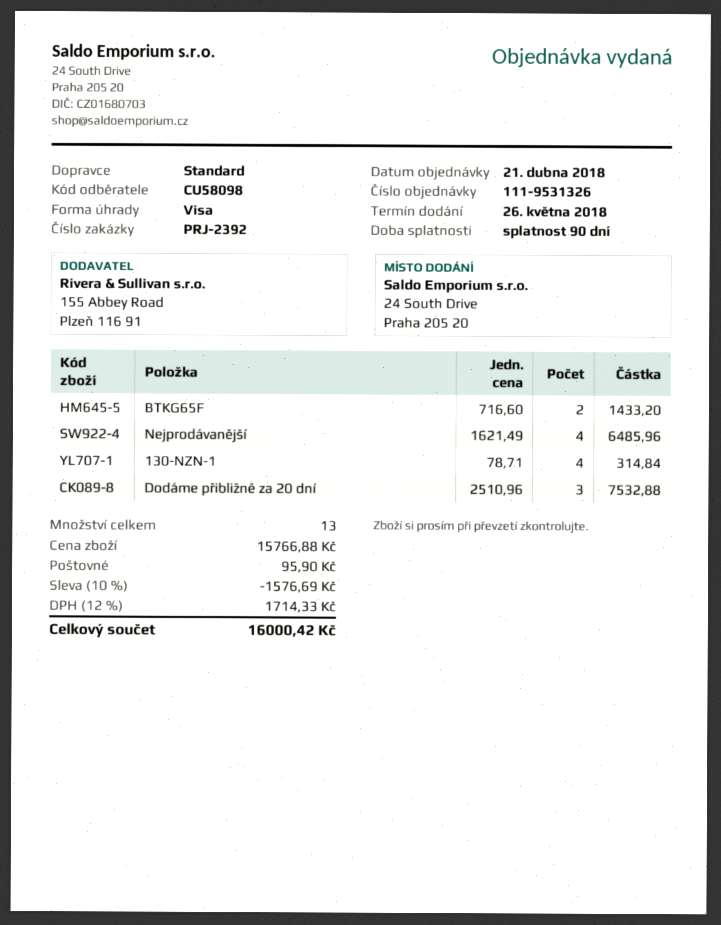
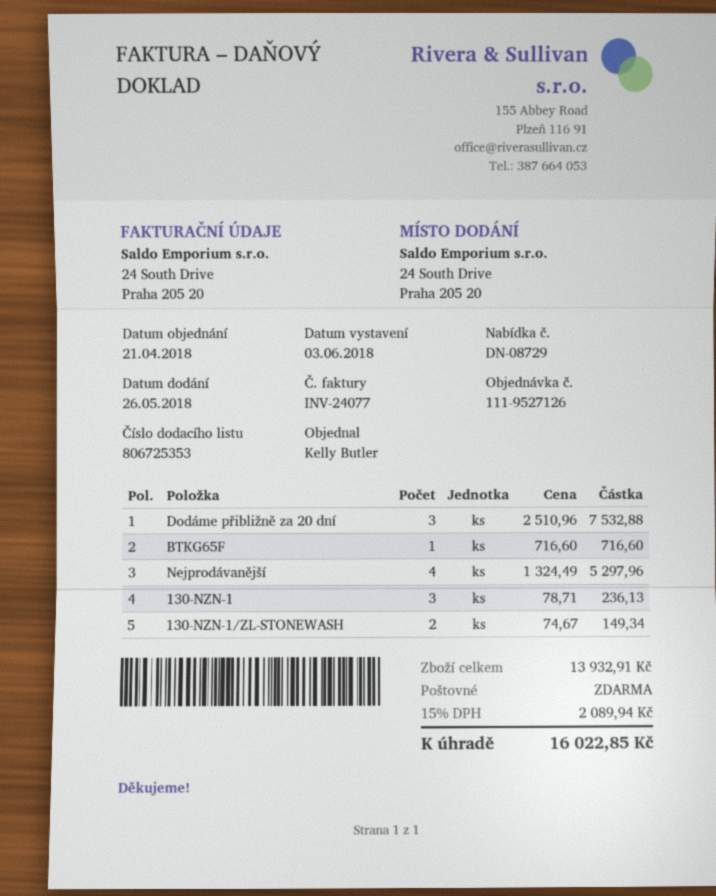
order number: 111-9531326 -> 111-9527126
BTKG65F: 2 x 716.60 = 1433.20 -> 1 x 716.60 = 716.60
Nejprodávanější: 4 x 1621.49 = 6485.96 -> 4 x 1324.49 = 5297.96
130-NZN-1: 4 x 78.71 = 314.84 -> 3 x 78.71 = 236.13
130-NZN-1/ZL-STONEWASH: none -> 2 x 74.67 = 149.34
subtotal: 15766.88 -> 13932.91
discount: 10% = 1576.69 -> none
shipping: 95.90 -> 0.00
tax: 12% = 1714.33 -> 15% = 2089.94
total: 16000.42 -> 16022.85

